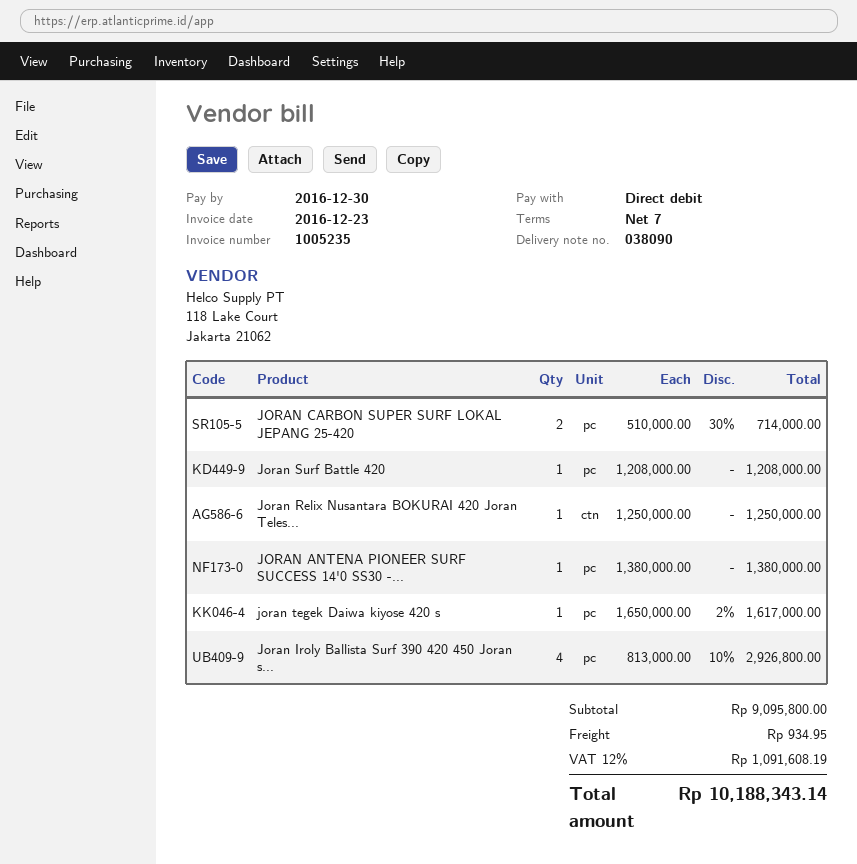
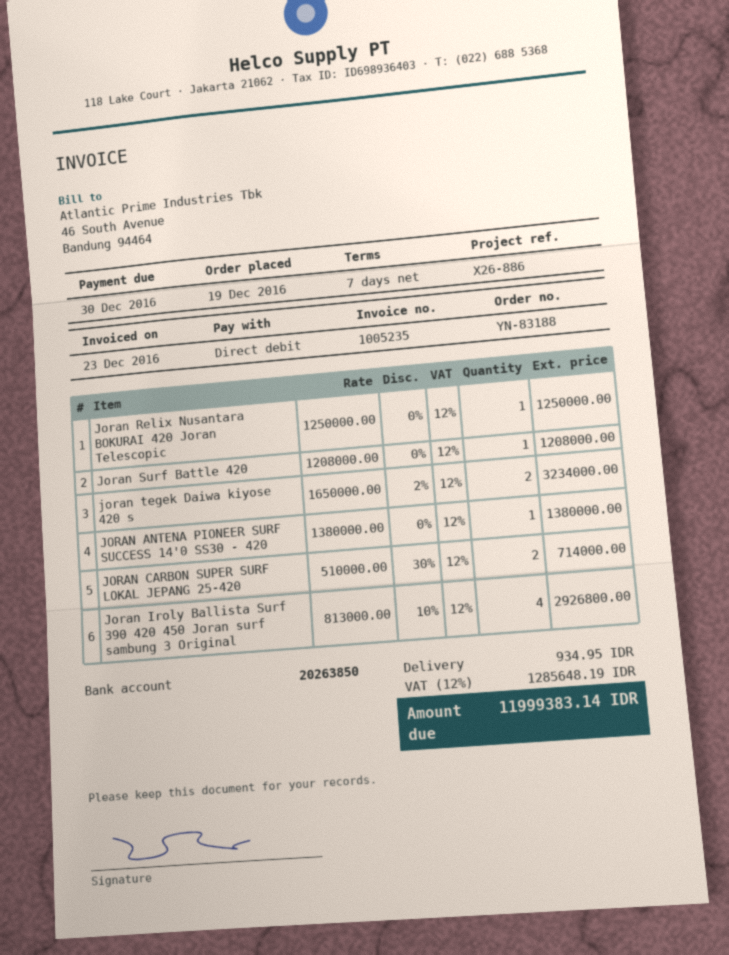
joran tegek Daiwa kiyose 420 s: 1 x 1650000.00 - 2% = 1617000.00 -> 2 x 1650000.00 - 2% = 3234000.00
tax: 12% = 1091608.19 -> 12% = 1285648.19
total: 10188343.14 -> 11999383.14

